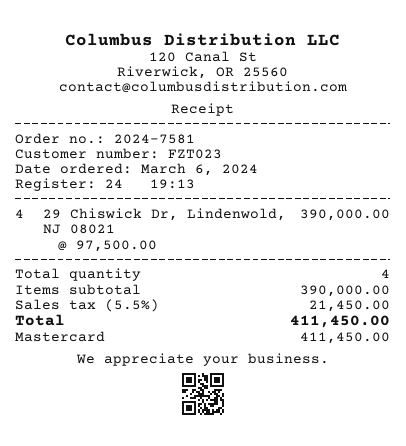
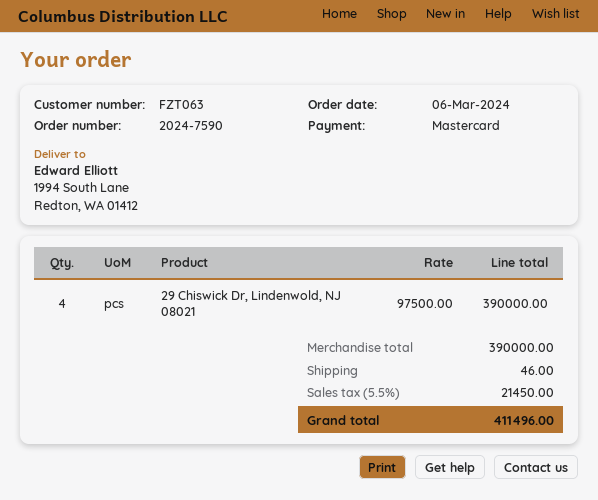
order number: 2024-7581 -> 2024-7590
customer number: FZT023 -> FZT063
shipping: none -> 46.00
total: 411450.00 -> 411496.00

